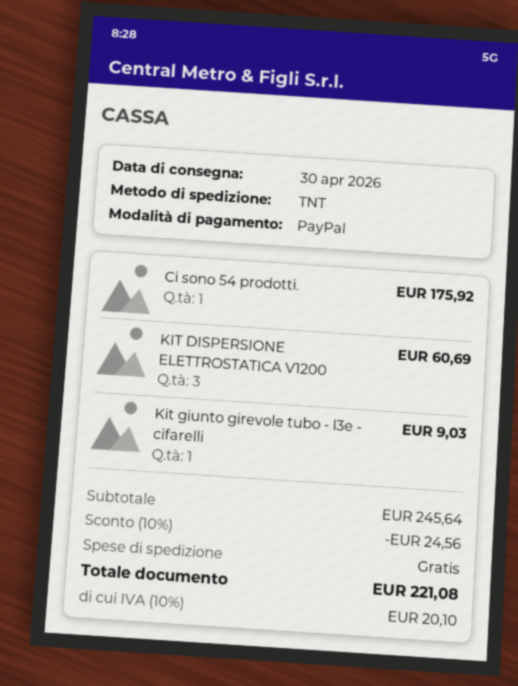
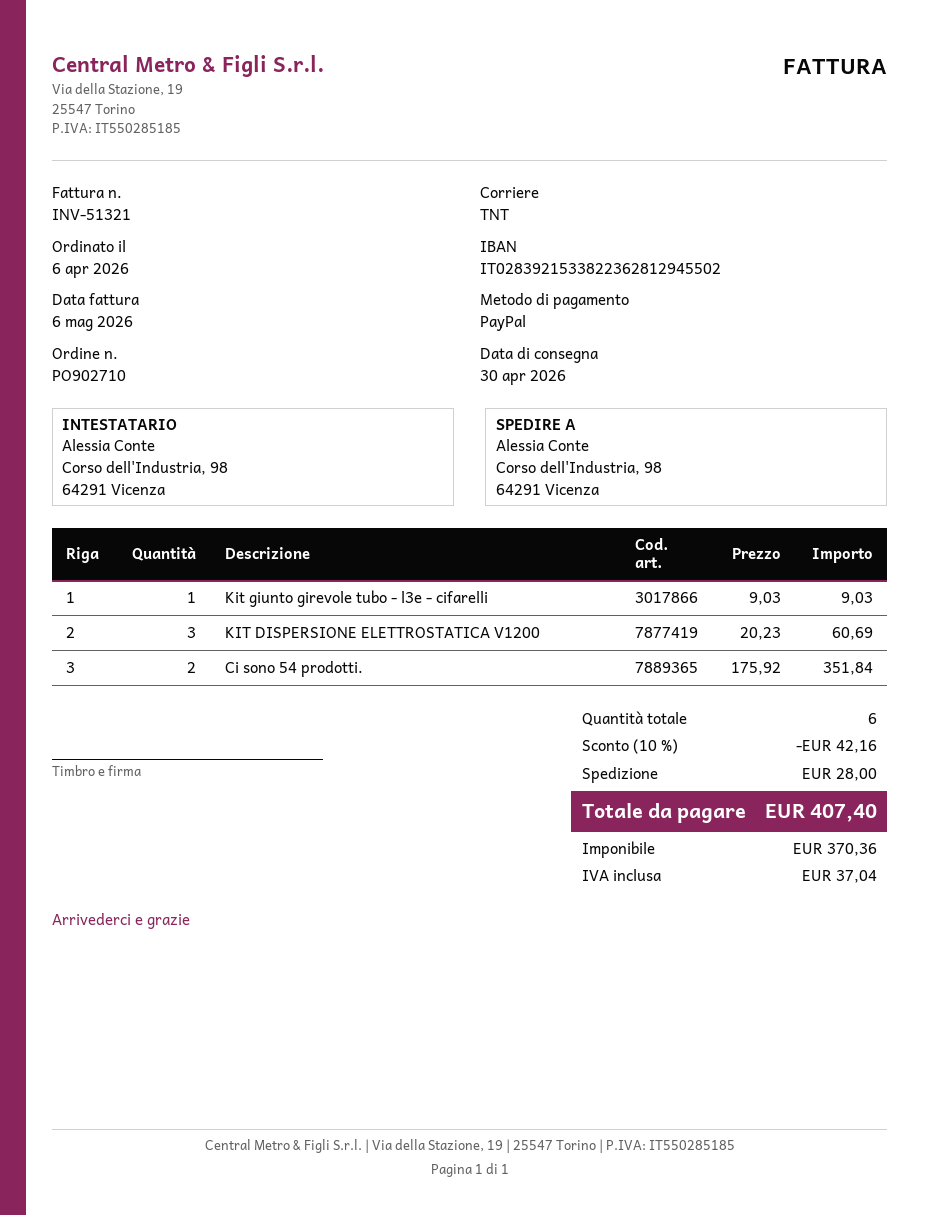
Ci sono 54 prodotti.: 1 for 175.92 -> 2 for 351.84
discount: 10% = 24.56 -> 10% = 42.16
shipping: 0.00 -> 28.00
tax: 20.10 -> 37.04
total: 221.08 -> 407.40

